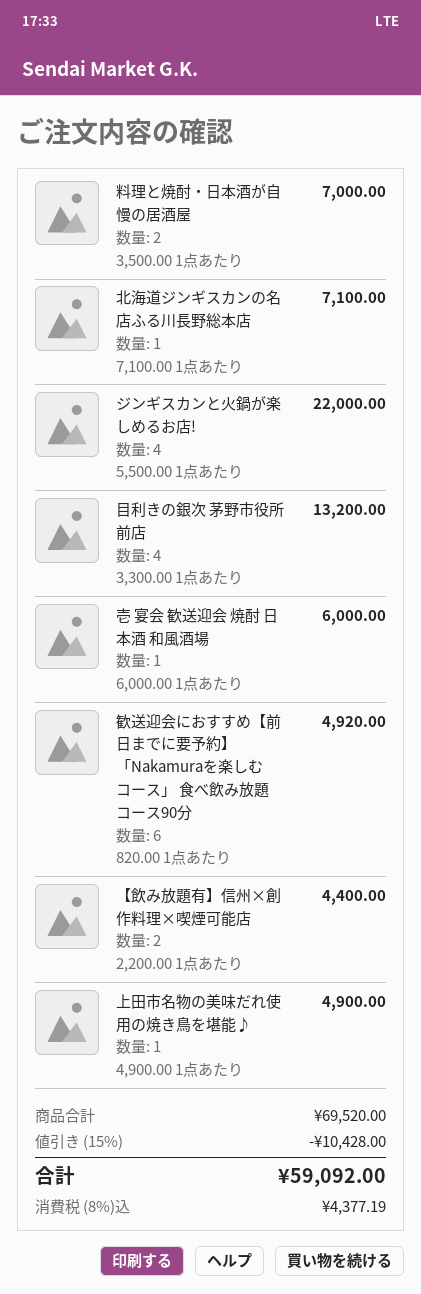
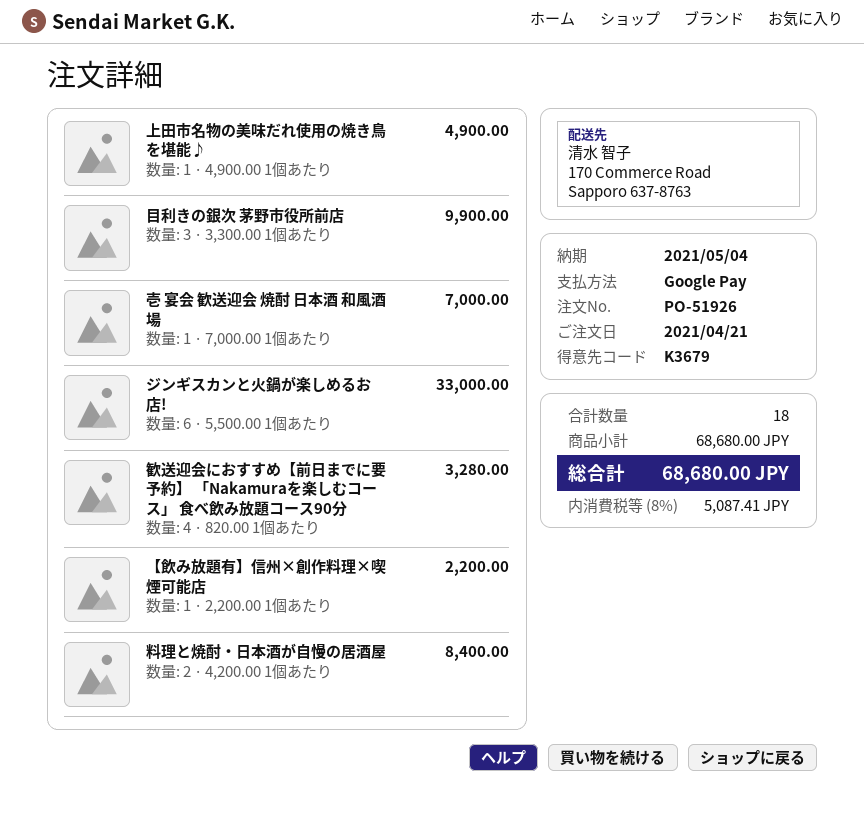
料理と焼酎・日本酒が自慢の居酒屋: 2 x 3500.00 = 7000.00 -> 2 x 4200.00 = 8400.00
北海道ジンギスカンの名店ふる川長野総本店: 1 x 7100.00 = 7100.00 -> none
ジンギスカンと火鍋が楽しめるお店!: 4 x 5500.00 = 22000.00 -> 6 x 5500.00 = 33000.00
目利きの銀次 茅野市役所前店: 4 x 3300.00 = 13200.00 -> 3 x 3300.00 = 9900.00
壱 宴会 歓送迎会 焼酎 日本酒 和風酒場: 1 x 6000.00 = 6000.00 -> 1 x 7000.00 = 7000.00
歓送迎会におすすめ【前日までに要予約】 「Nakamuraを楽しむコース」 食べ飲み放題コース90分: 6 x 820.00 = 4920.00 -> 4 x 820.00 = 3280.00
【飲み放題有】信州×創作料理×喫煙可能店: 2 x 2200.00 = 4400.00 -> 1 x 2200.00 = 2200.00
subtotal: 69520.00 -> 68680.00
discount: 15% = 10428.00 -> none
tax: 8% = 4377.19 -> 8% = 5087.41
total: 59092.00 -> 68680.00

